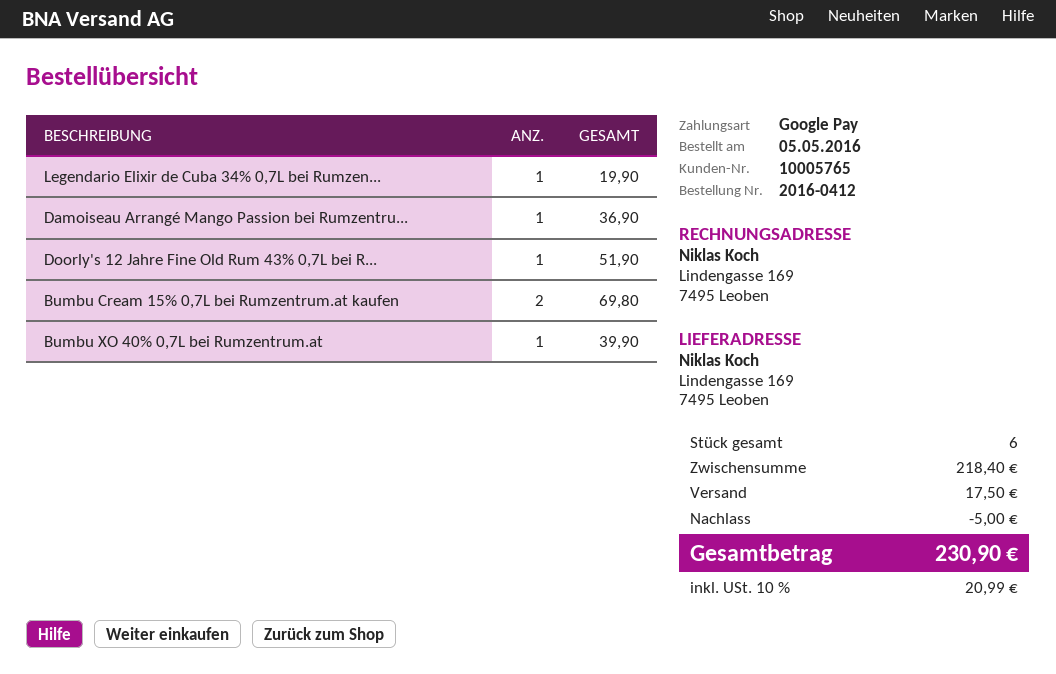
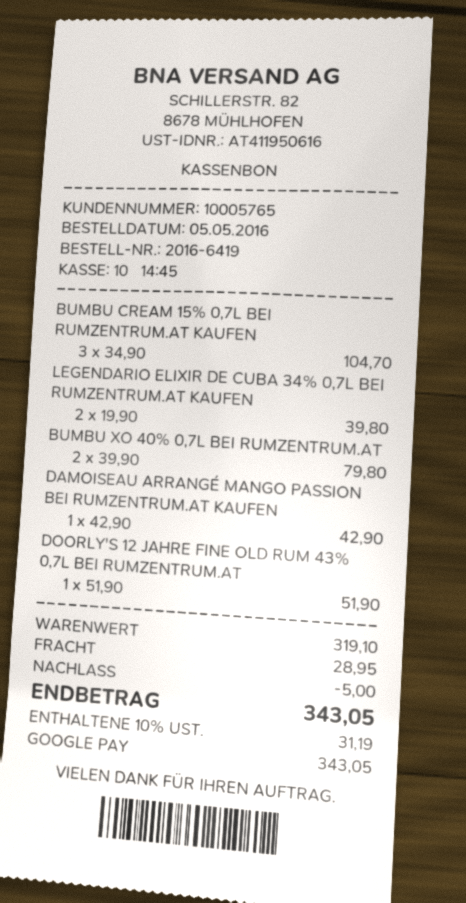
order number: 2016-0412 -> 2016-6419
Legendario Elixir de Cuba 34% 0,7L bei Rumzen...: 1 for 19.90 -> 2 for 39.80
Damoiseau Arrangé Mango Passion bei Rumzentru...: 1 for 36.90 -> 1 for 42.90
Bumbu Cream 15% 0,7L bei Rumzentrum.at kaufen: 2 for 69.80 -> 3 for 104.70
Bumbu XO 40% 0,7L bei Rumzentrum.at: 1 for 39.90 -> 2 for 79.80
subtotal: 218.40 -> 319.10
shipping: 17.50 -> 28.95
tax: 10% = 20.99 -> 10% = 31.19
total: 230.90 -> 343.05

